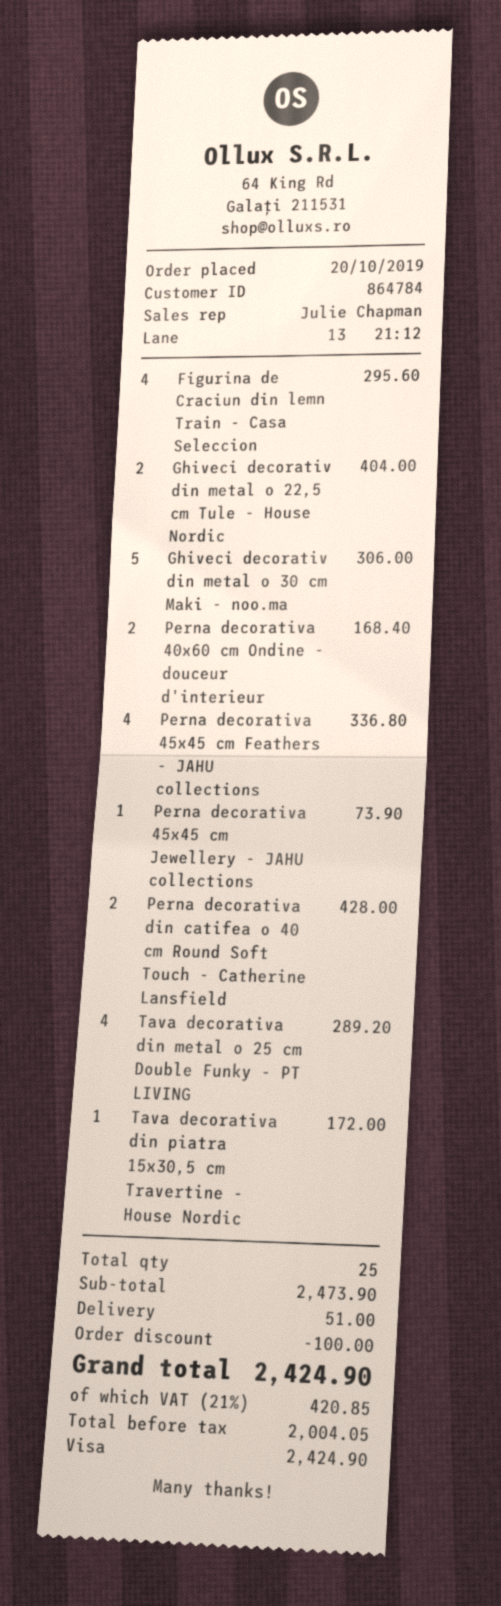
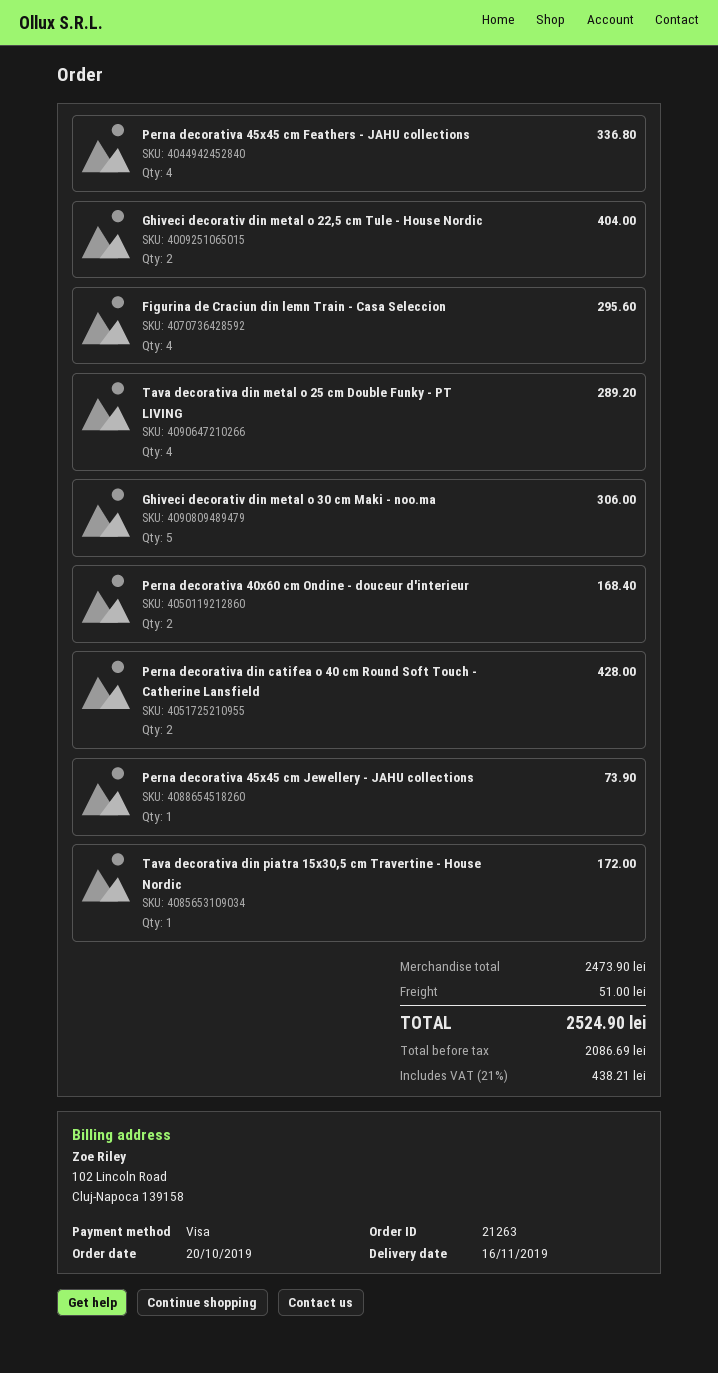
discount: 100.00 -> none
net: 2004.05 -> 2086.69
tax: 21% = 420.85 -> 21% = 438.21
total: 2424.90 -> 2524.90

